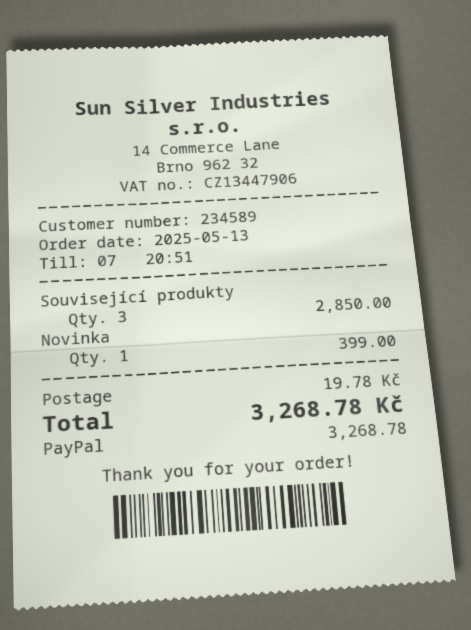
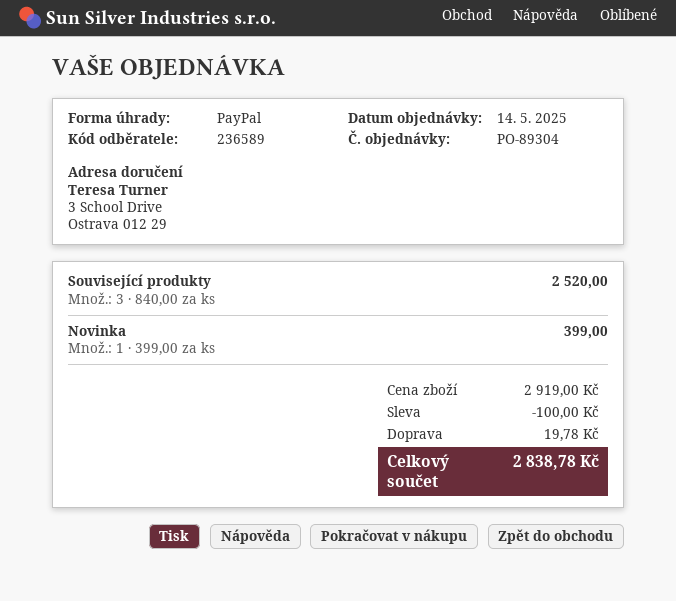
order date: 2025-05-13 -> 2025-05-14
customer number: 234589 -> 236589
Související produkty: 3 for 2850.00 -> 3 for 2520.00
discount: none -> 100.00
total: 3268.78 -> 2838.78

